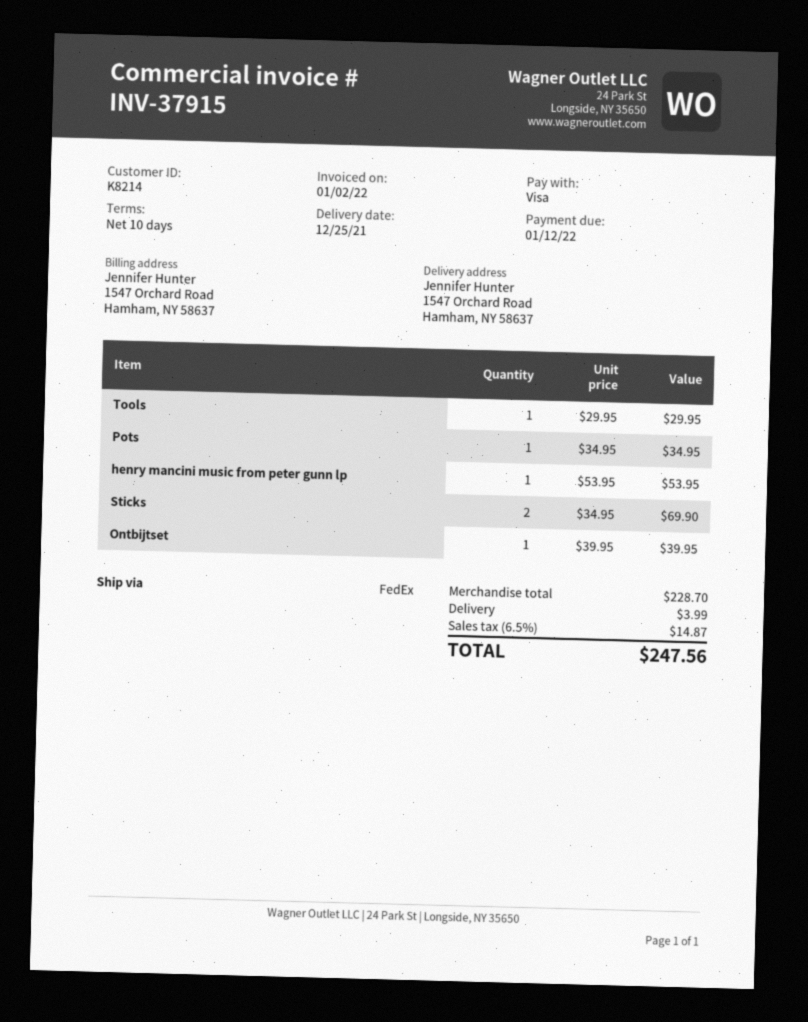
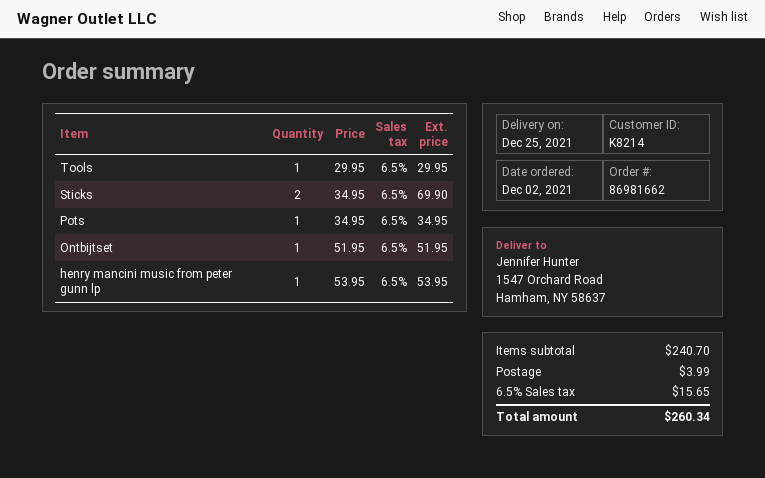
Ontbijtset: 1 x 39.95 = 39.95 -> 1 x 51.95 = 51.95
subtotal: 228.70 -> 240.70
tax: 6.5% = 14.87 -> 6.5% = 15.65
total: 247.56 -> 260.34

